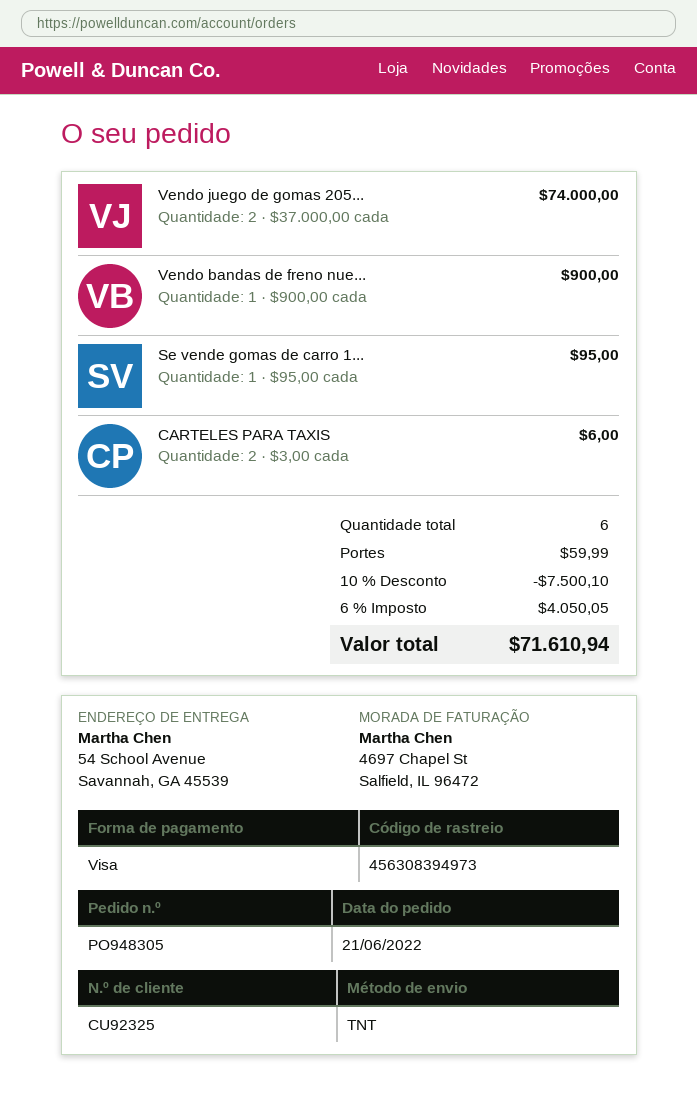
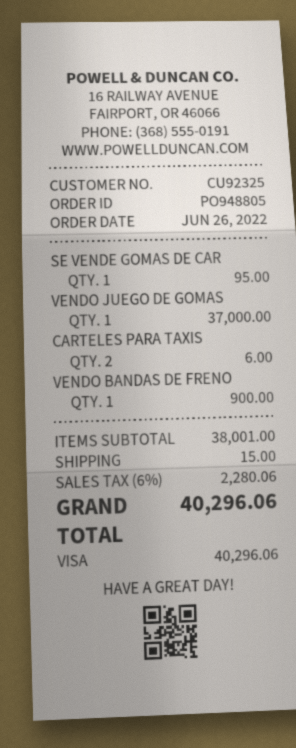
order number: PO948305 -> PO948805
order date: 2022-06-21 -> 2022-06-26
Vendo juego de gomas 205...: 2 for 74000.00 -> 1 for 37000.00
discount: 10% = 7500.10 -> none
shipping: 59.99 -> 15.00
tax: 6% = 4050.05 -> 6% = 2280.06
total: 71610.94 -> 40296.06

